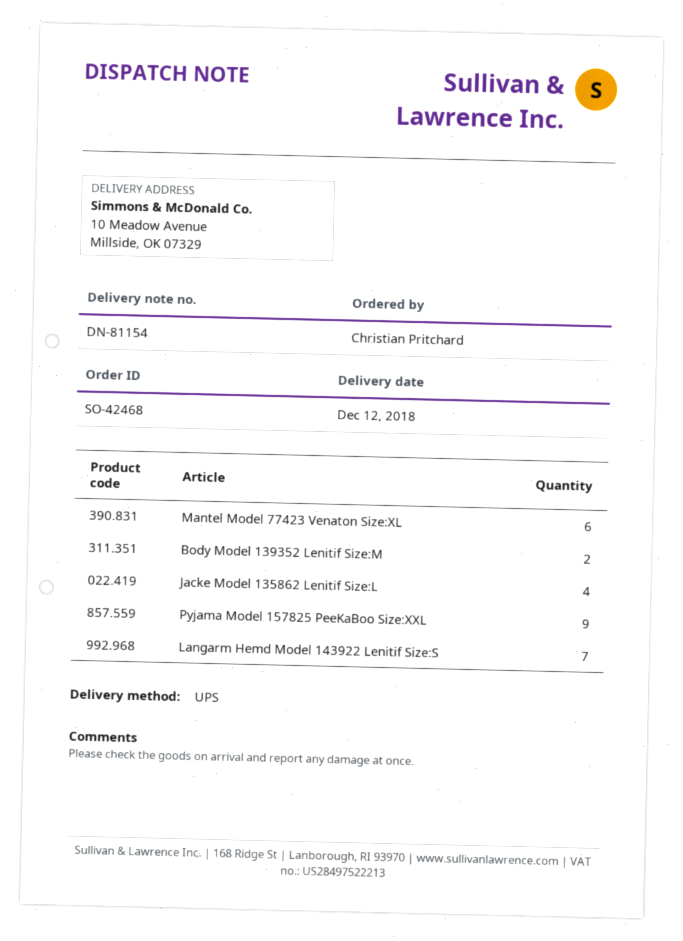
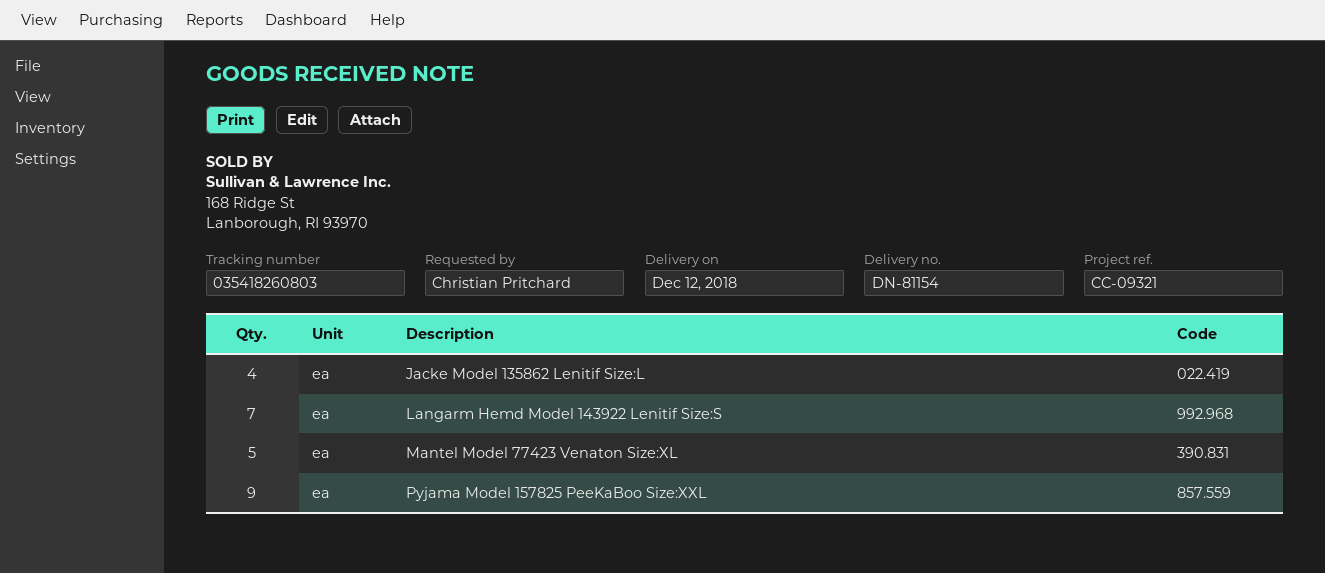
Mantel Model 77423 Venaton Size:XL: 6 -> 5
Body Model 139352 Lenitif Size:M: 2 -> none

